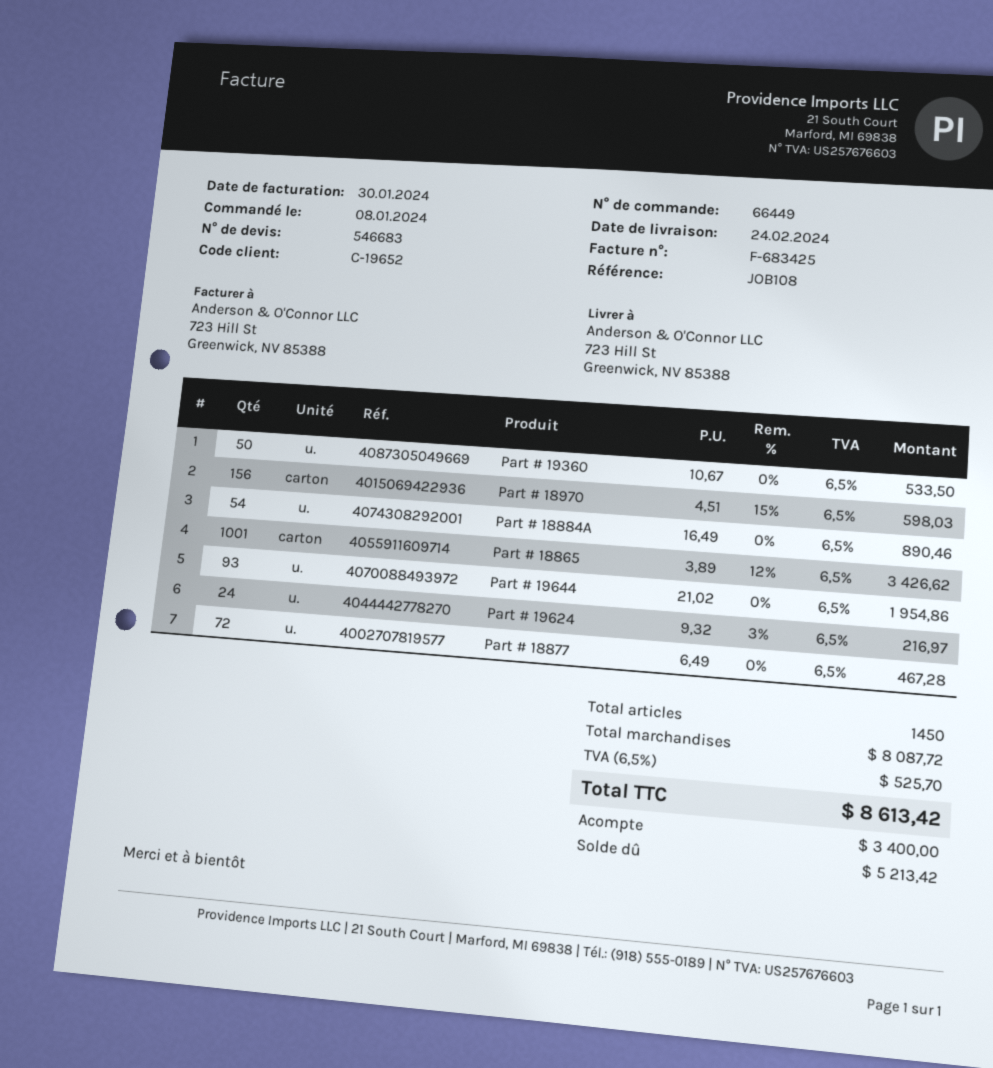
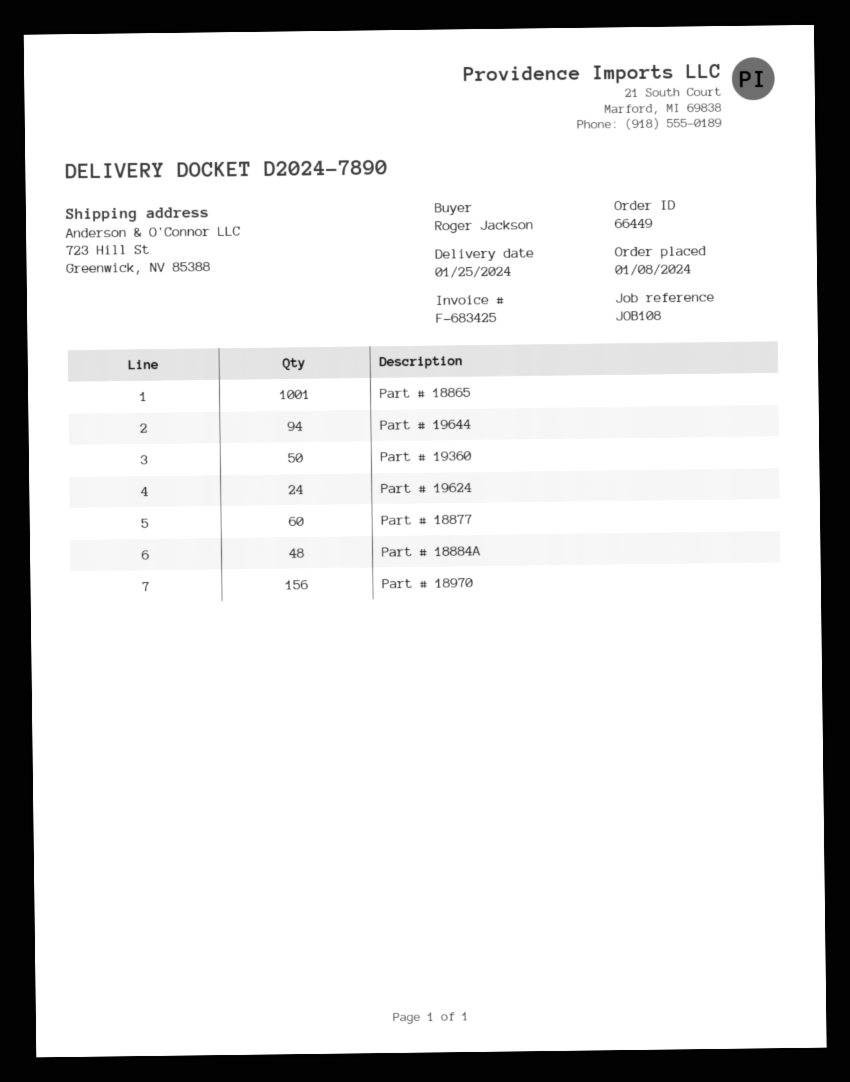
delivery date: 2024-02-24 -> 2024-01-25
Part # 18884A: 54 -> 48
Part # 19644: 93 -> 94
Part # 18877: 72 -> 60

